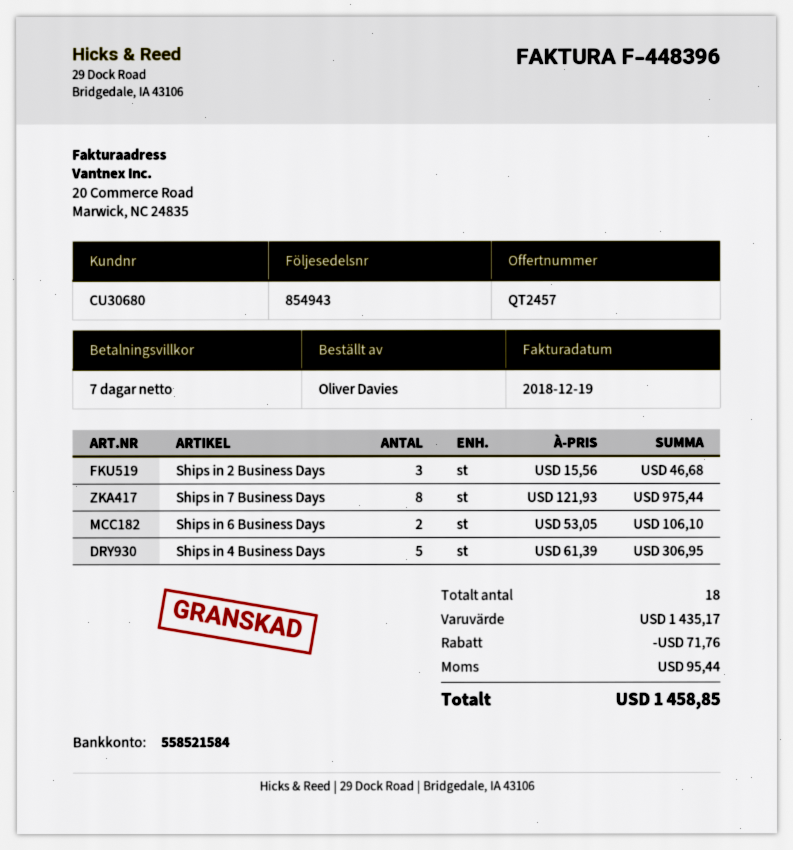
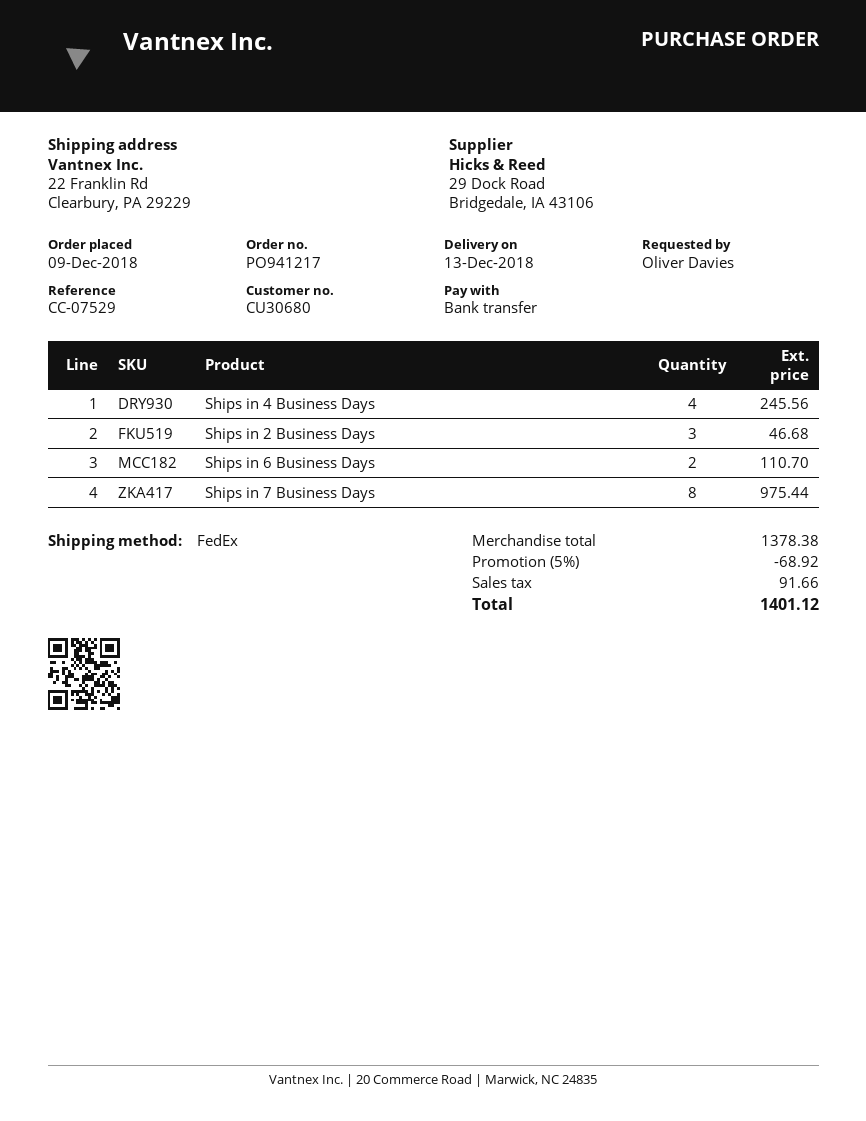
Ships in 6 Business Days: 2 for 106.10 -> 2 for 110.70
Ships in 4 Business Days: 5 for 306.95 -> 4 for 245.56
subtotal: 1435.17 -> 1378.38
discount: 71.76 -> 68.92
tax: 95.44 -> 91.66
total: 1458.85 -> 1401.12

